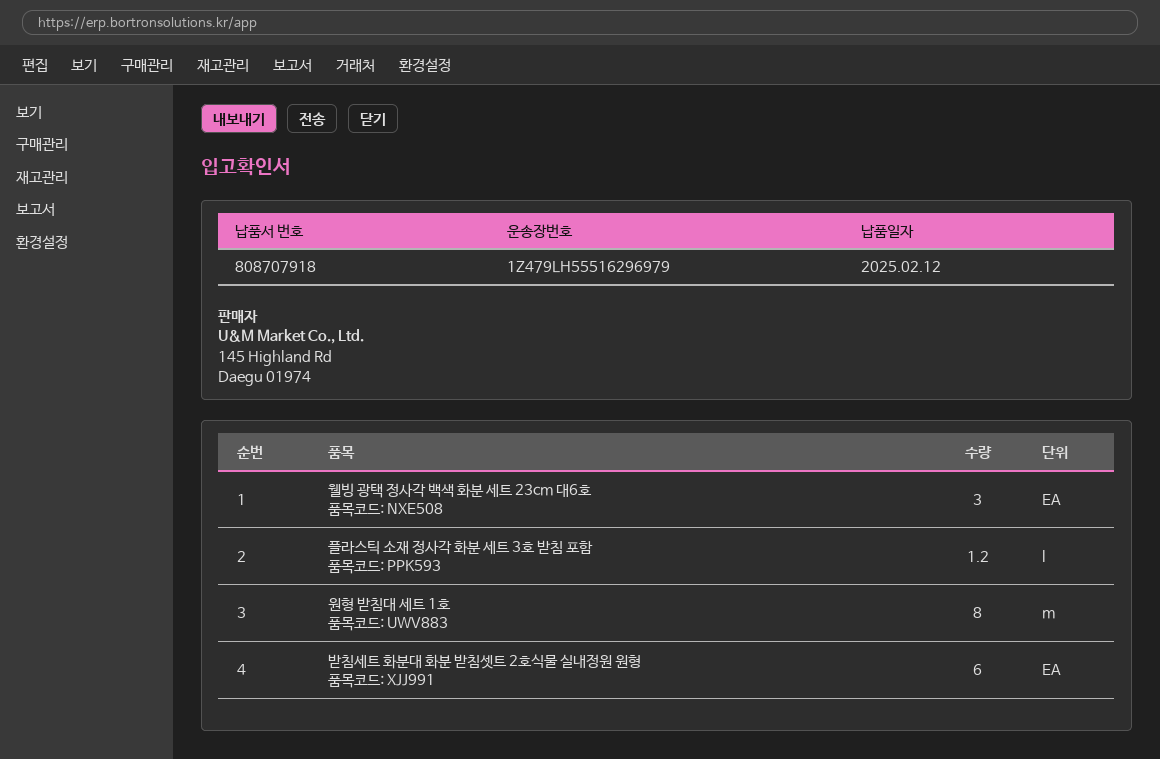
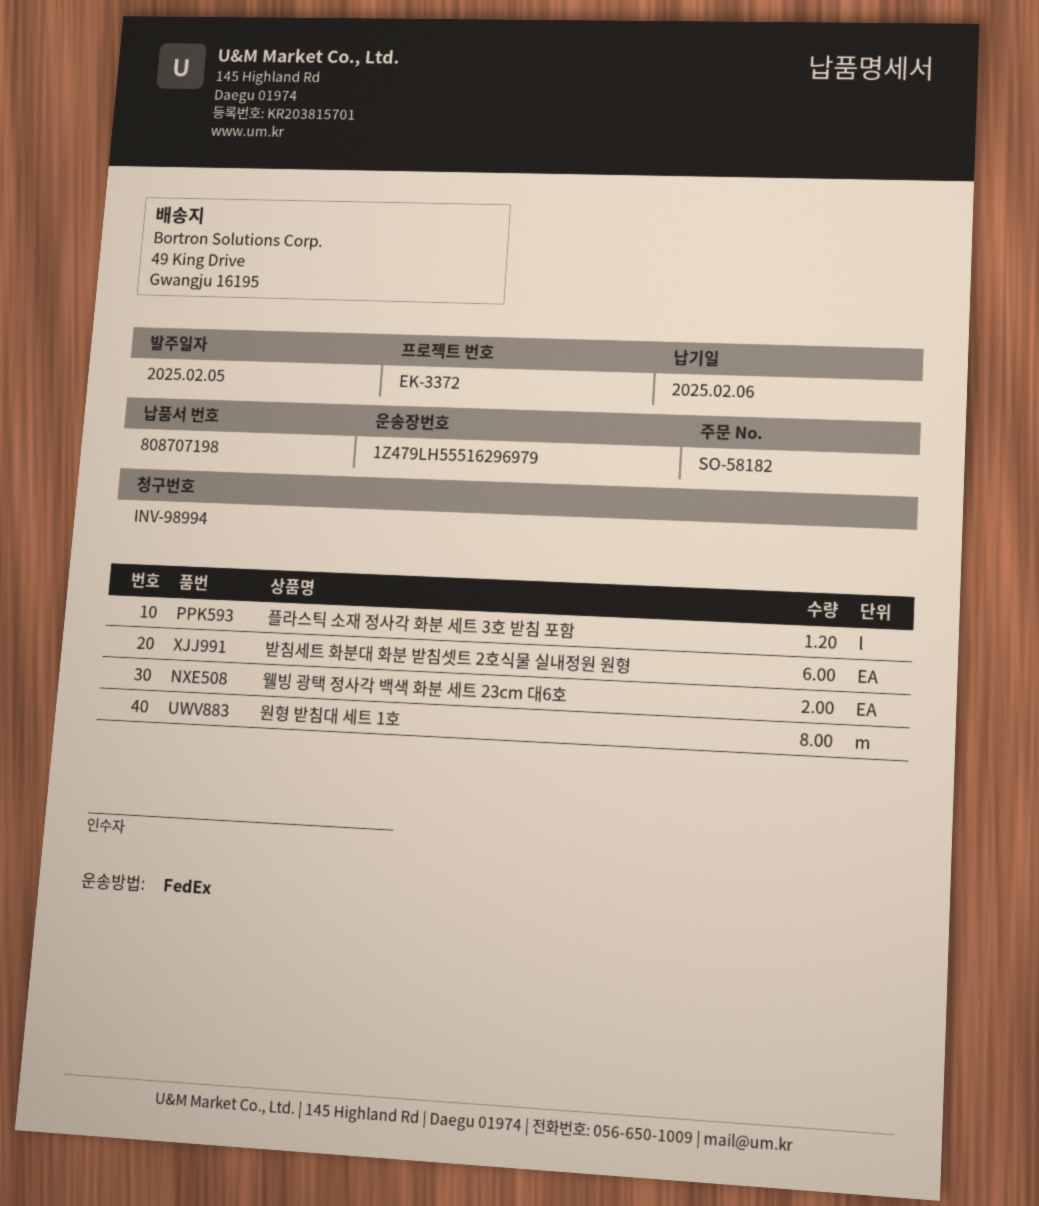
delivery note number: 808707918 -> 808707198
delivery date: 2025-02-12 -> 2025-02-06
웰빙 광택 정사각 백색 화분 세트 23cm 대6호: 3 -> 2

